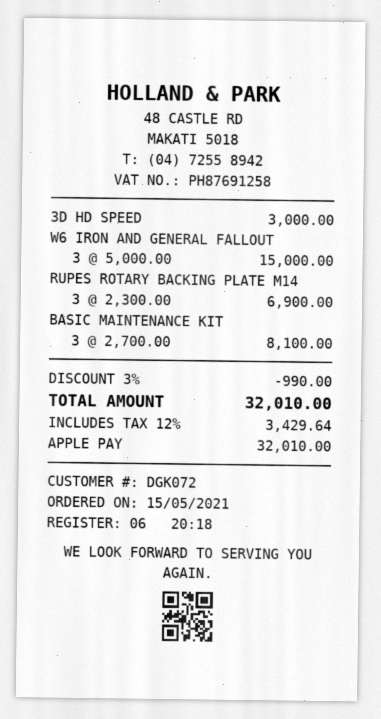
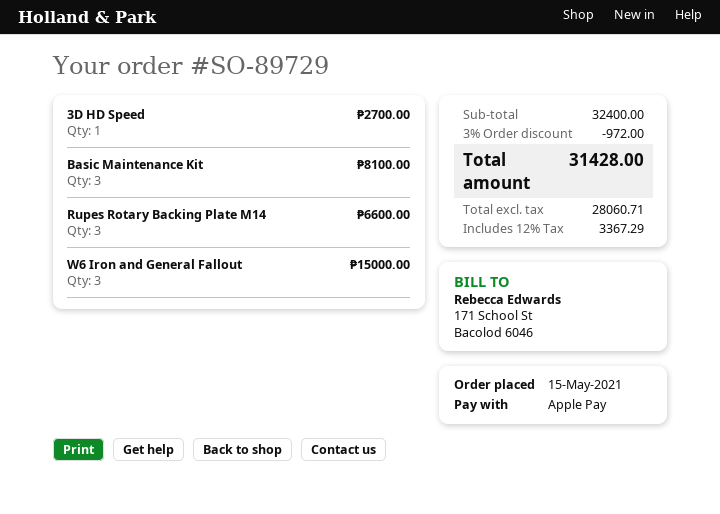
3D HD SPEED: 1 for 3000.00 -> 1 for 2700.00
RUPES ROTARY BACKING PLATE M14: 3 for 6900.00 -> 3 for 6600.00
discount: 3% = 990.00 -> 3% = 972.00
tax: 12% = 3429.64 -> 12% = 3367.29
total: 32010.00 -> 31428.00

